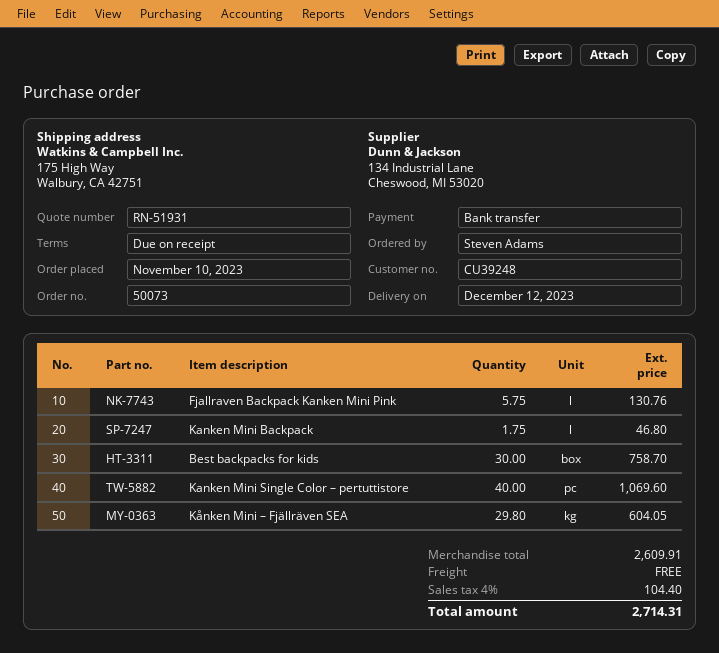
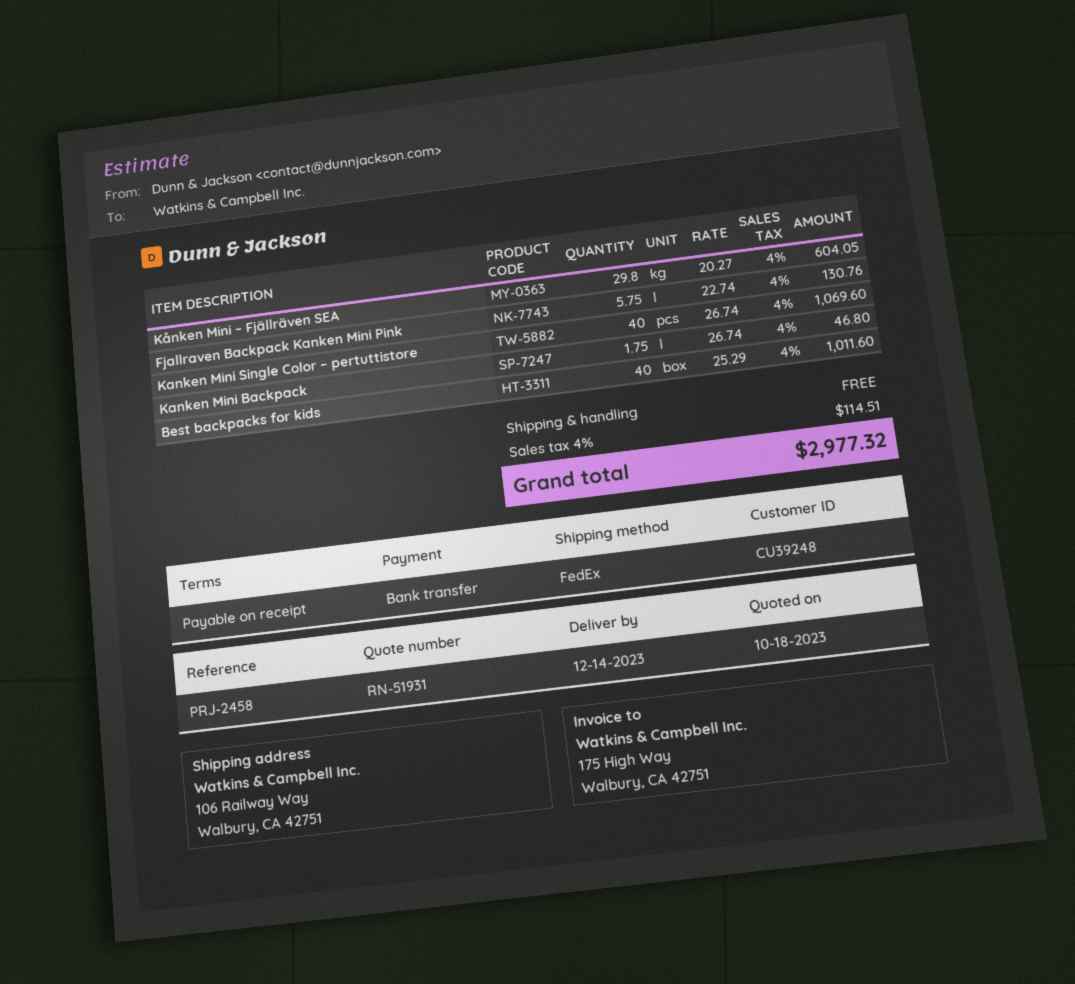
delivery date: 2023-12-12 -> 2023-12-14
ship to: 175 High Way, Walbury, CA 42751 -> 106 Railway Way, Walbury, CA 42751
Best backpacks for kids: 30 for 758.70 -> 40 for 1011.60
tax: 4% = 104.40 -> 4% = 114.51
total: 2714.31 -> 2977.32

